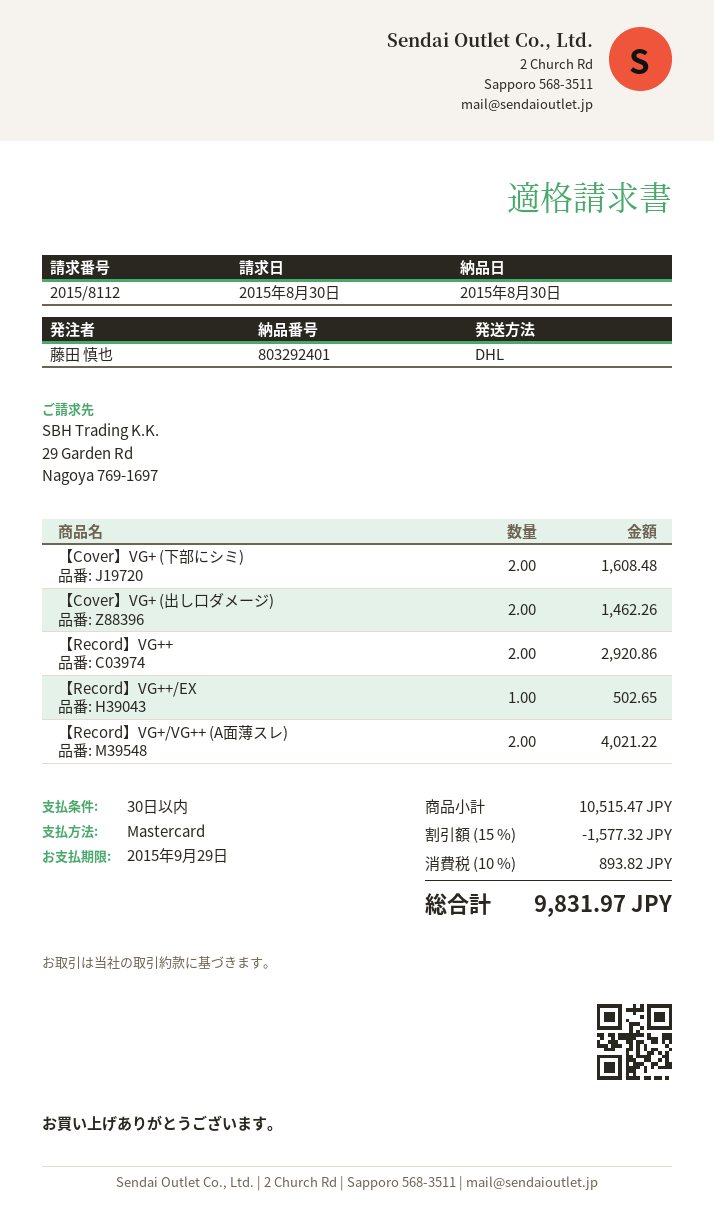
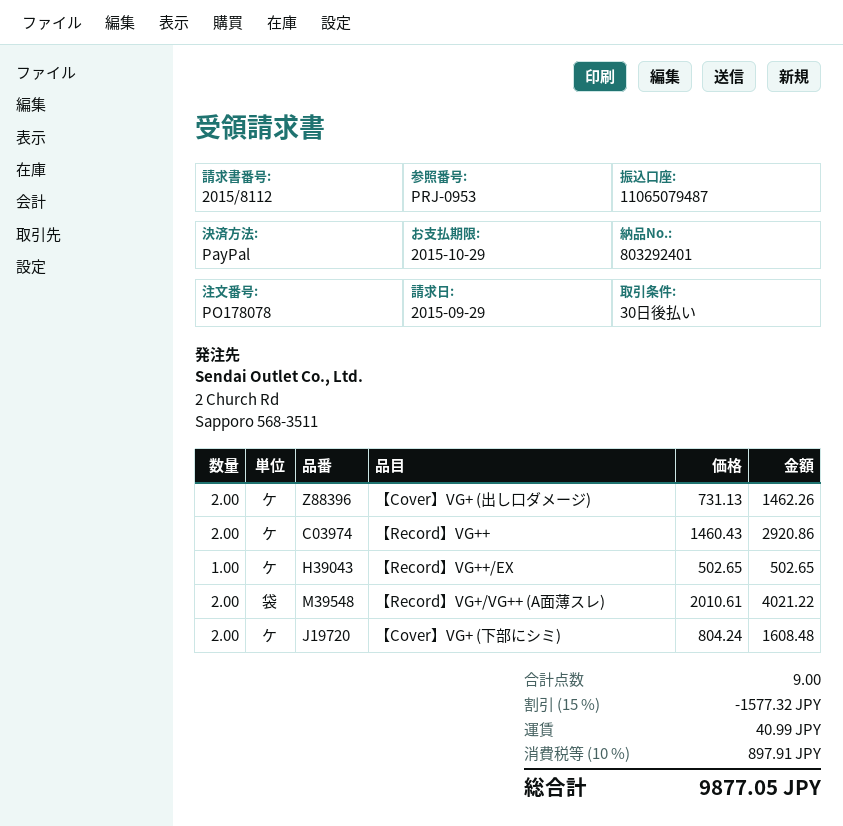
invoice date: 2015-08-30 -> 2015-09-29
due date: 2015-09-29 -> 2015-10-29
payment method: Mastercard -> PayPal
shipping: none -> 40.99
tax: 10% = 893.82 -> 10% = 897.91
total: 9831.97 -> 9877.05

